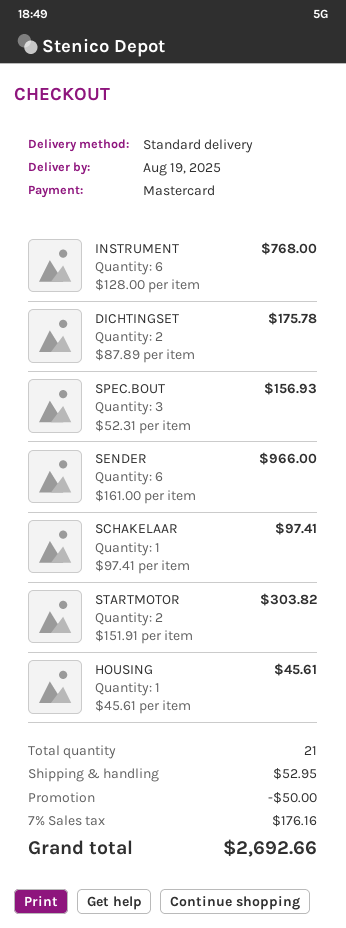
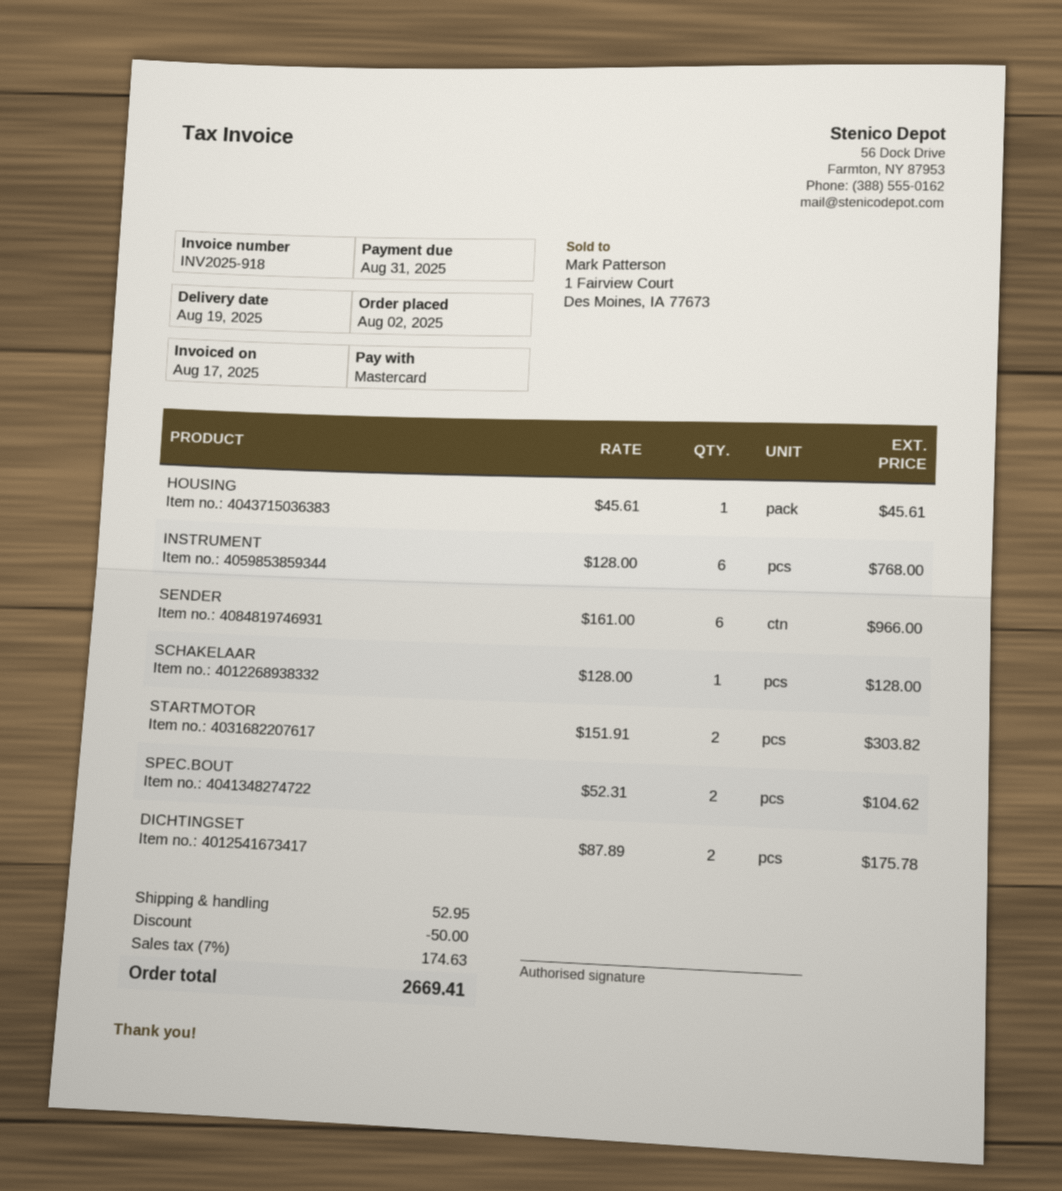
SPEC.BOUT: 3 x 52.31 = 156.93 -> 2 x 52.31 = 104.62
SCHAKELAAR: 1 x 97.41 = 97.41 -> 1 x 128.00 = 128.00
tax: 7% = 176.16 -> 7% = 174.63
total: 2692.66 -> 2669.41

